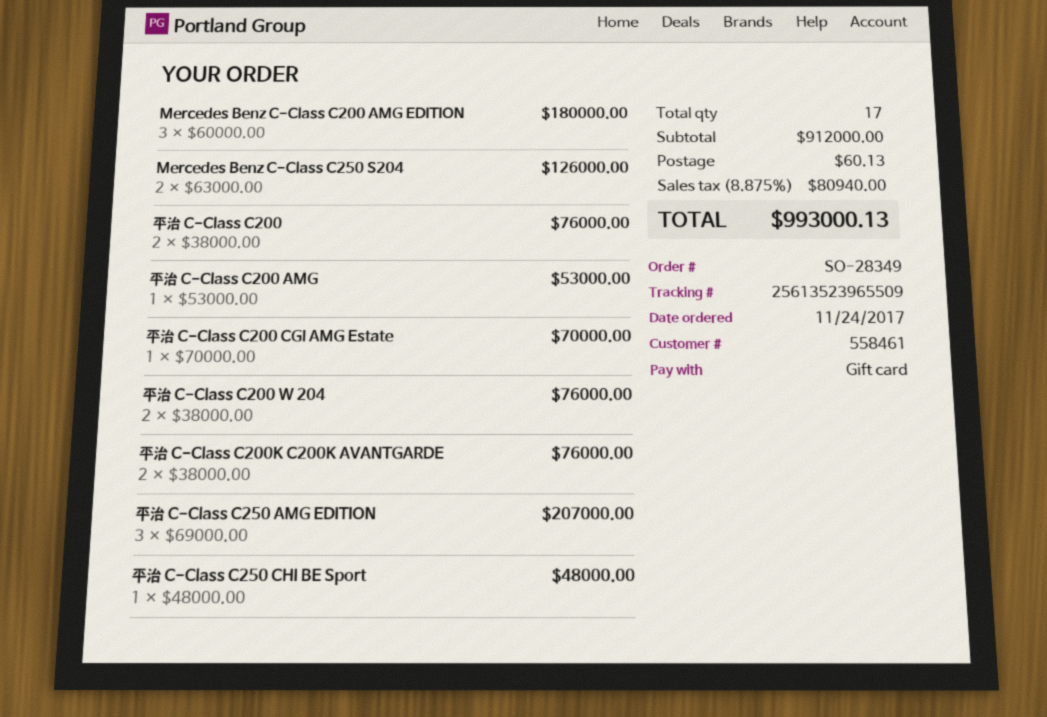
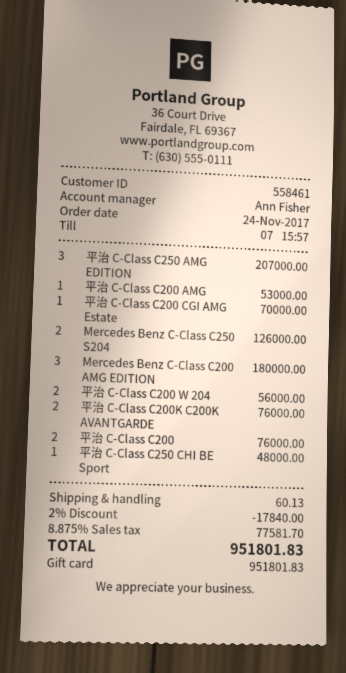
平治 C-Class C200 W 204: 2 for 76000.00 -> 2 for 56000.00
discount: none -> 2% = 17840.00
tax: 8.875% = 80940.00 -> 8.875% = 77581.70
total: 993000.13 -> 951801.83

